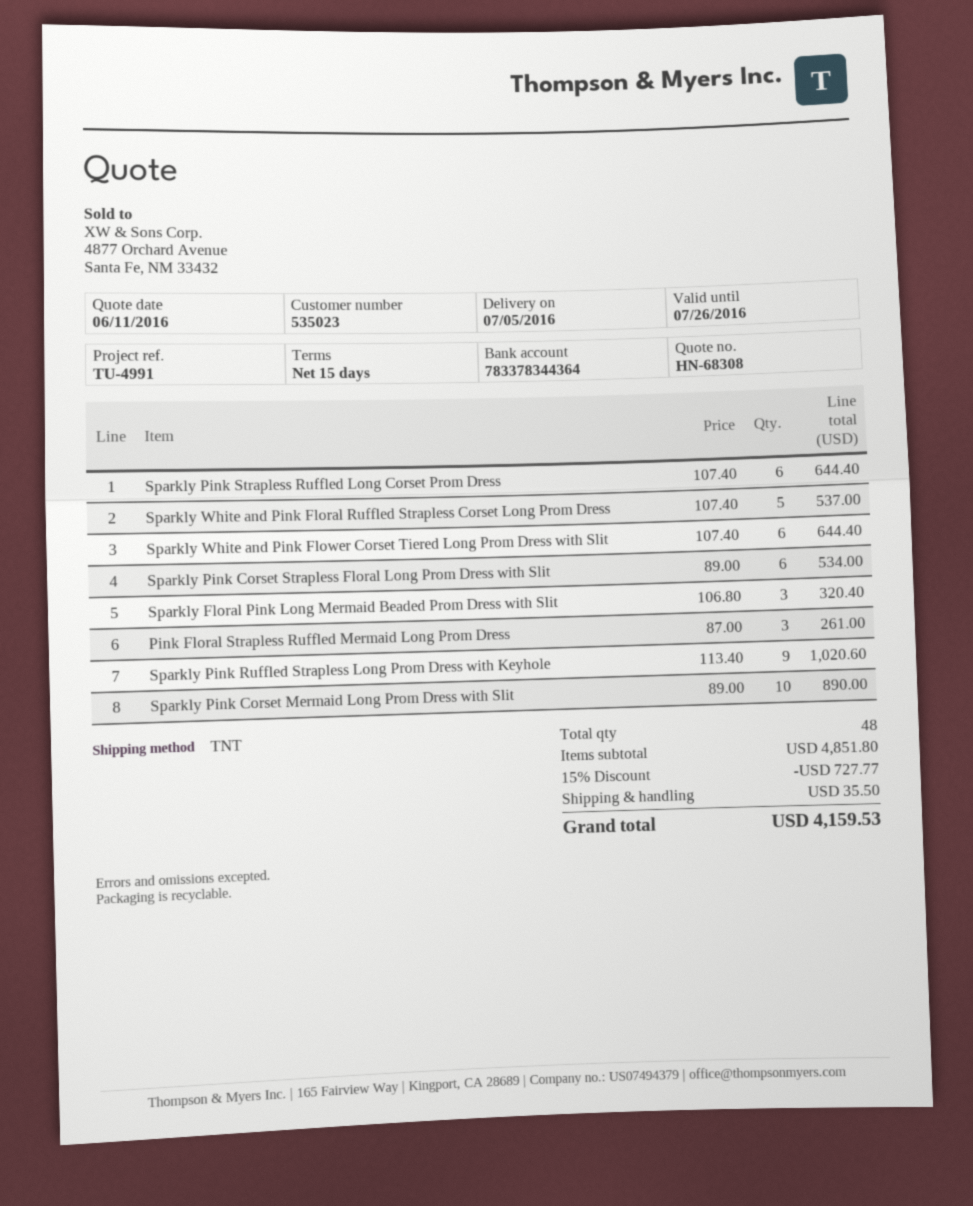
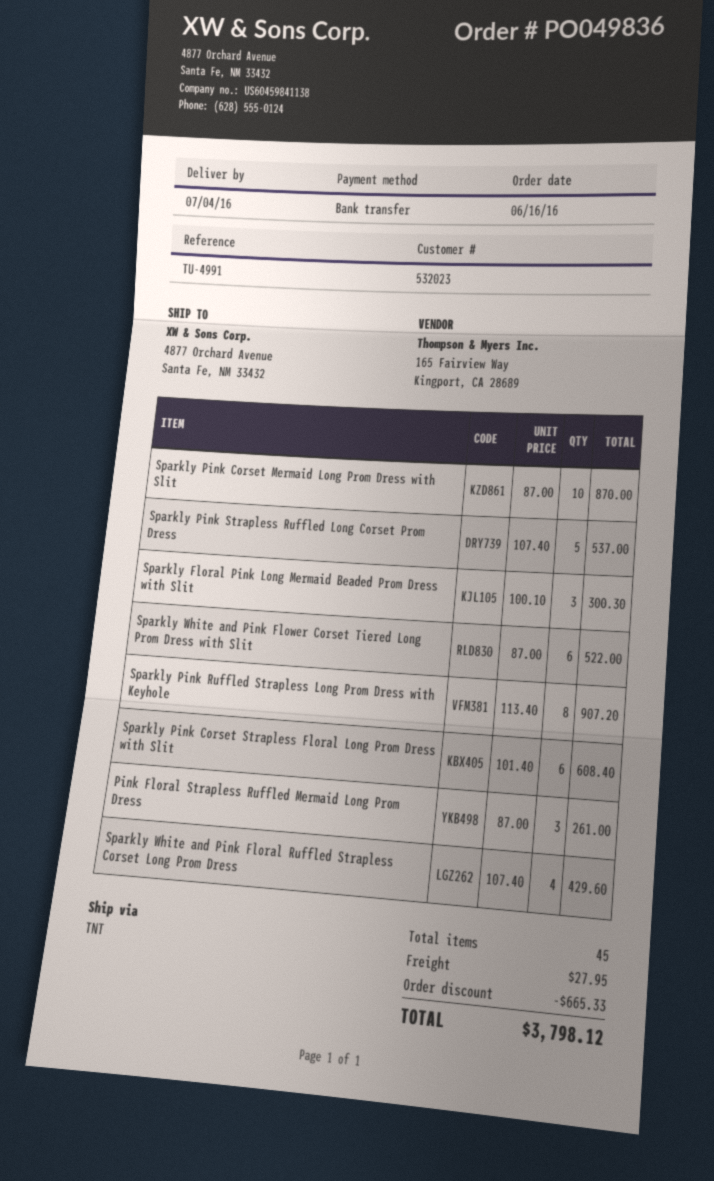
delivery date: 2016-07-05 -> 2016-07-04
customer number: 535023 -> 532023
Sparkly Pink Strapless Ruffled Long Corset Prom Dress: 6 x 107.40 = 644.40 -> 5 x 107.40 = 537.00
Sparkly White and Pink Floral Ruffled Strapless Corset Long Prom Dress: 5 x 107.40 = 537.00 -> 4 x 107.40 = 429.60
Sparkly White and Pink Flower Corset Tiered Long Prom Dress with Slit: 6 x 107.40 = 644.40 -> 6 x 87.00 = 522.00
Sparkly Pink Corset Strapless Floral Long Prom Dress with Slit: 6 x 89.00 = 534.00 -> 6 x 101.40 = 608.40
Sparkly Floral Pink Long Mermaid Beaded Prom Dress with Slit: 3 x 106.80 = 320.40 -> 3 x 100.10 = 300.30
Sparkly Pink Ruffled Strapless Long Prom Dress with Keyhole: 9 x 113.40 = 1020.60 -> 8 x 113.40 = 907.20
Sparkly Pink Corset Mermaid Long Prom Dress with Slit: 10 x 89.00 = 890.00 -> 10 x 87.00 = 870.00
total quantity: 48 -> 45
discount: 727.77 -> 665.33
shipping: 35.50 -> 27.95
total: 4159.53 -> 3798.12

